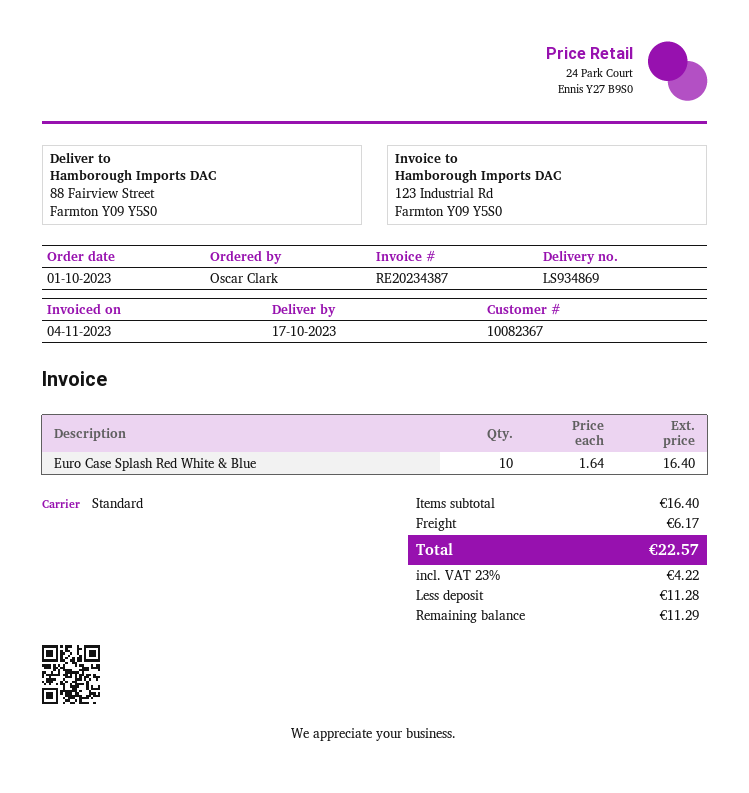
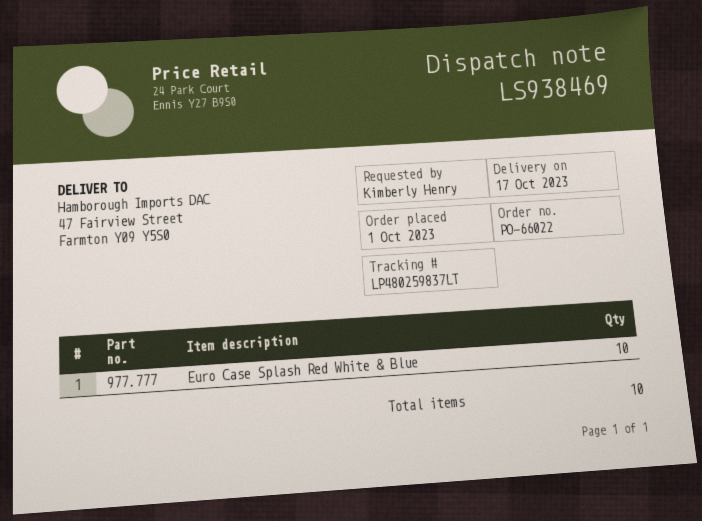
delivery note number: LS934869 -> LS938469
ordered by: Oscar Clark -> Kimberly Henry
ship to: 88 Fairview Street, Farmton Y09 Y5S0 -> 47 Fairview Street, Farmton Y09 Y5S0

